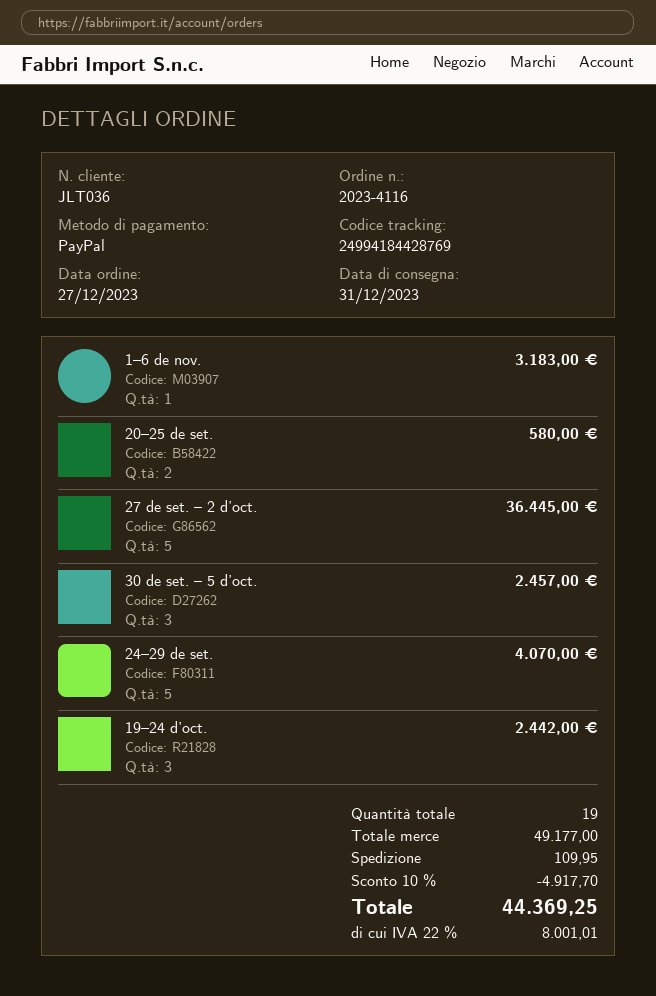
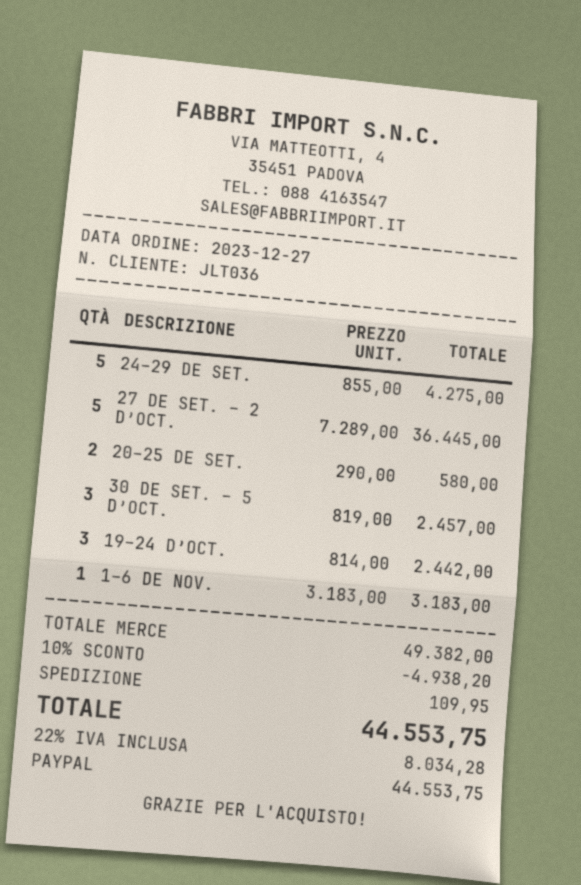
24–29 de set.: 5 for 4070.00 -> 5 for 4275.00
subtotal: 49177.00 -> 49382.00
discount: 10% = 4917.70 -> 10% = 4938.20
tax: 22% = 8001.01 -> 22% = 8034.28
total: 44369.25 -> 44553.75

